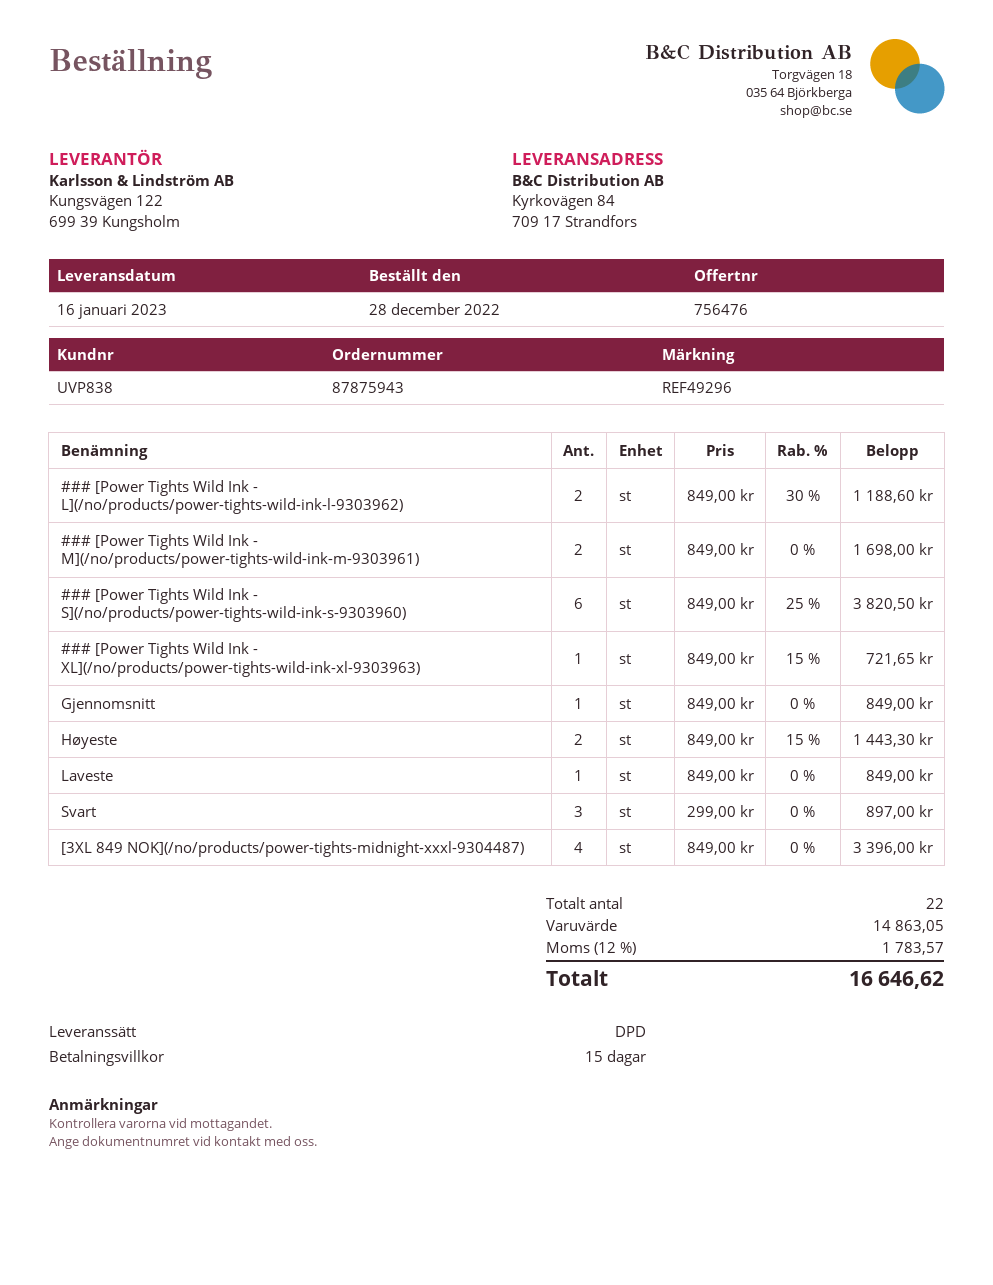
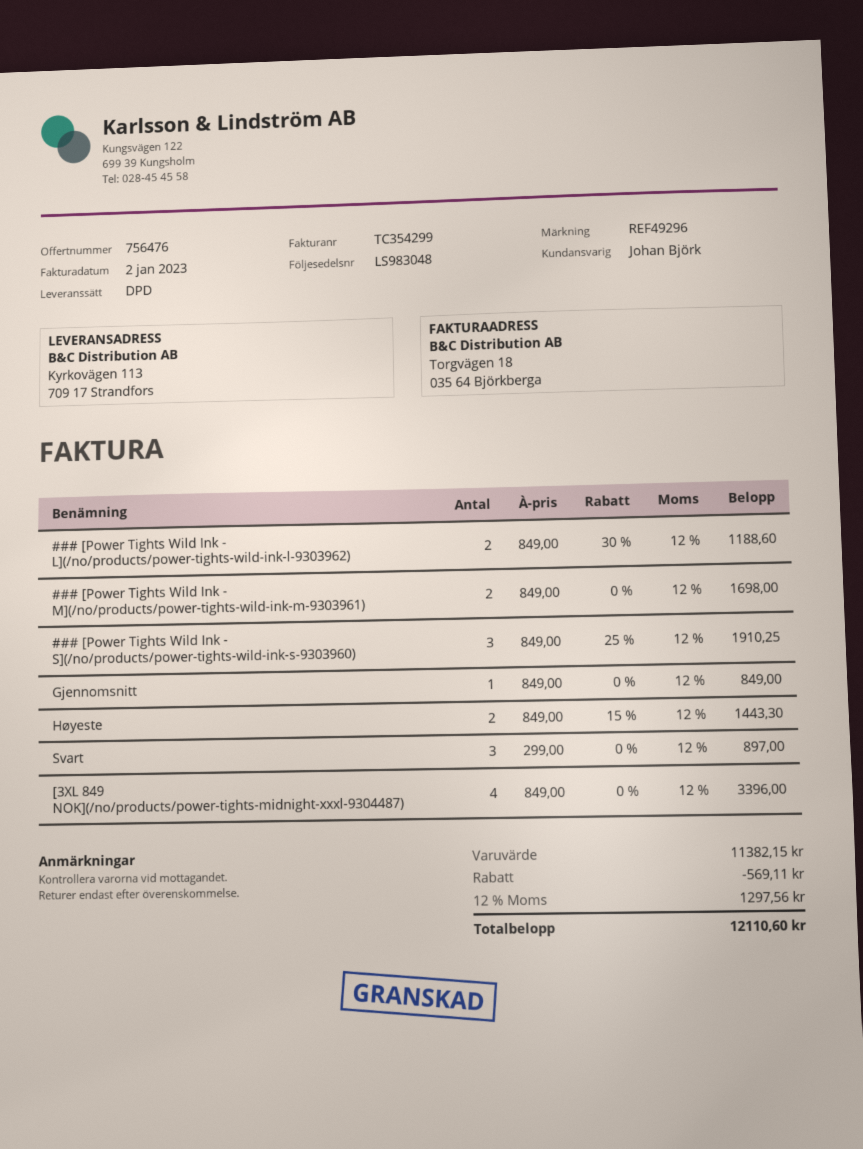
ship to: Kyrkovägen 84, 709 17 Strandfors -> Kyrkovägen 113, 709 17 Strandfors
### [Power Tights Wild Ink - S](/no/products/power-tights-wild-ink-s-9303960): 6 x 849.00 - 25% = 3820.50 -> 3 x 849.00 - 25% = 1910.25
### [Power Tights Wild Ink - XL](/no/products/power-tights-wild-ink-xl-9303963): 1 x 849.00 - 15% = 721.65 -> none
Laveste: 1 x 849.00 = 849.00 -> none
subtotal: 14863.05 -> 11382.15
discount: none -> 569.11
tax: 12% = 1783.57 -> 12% = 1297.56
total: 16646.62 -> 12110.60

